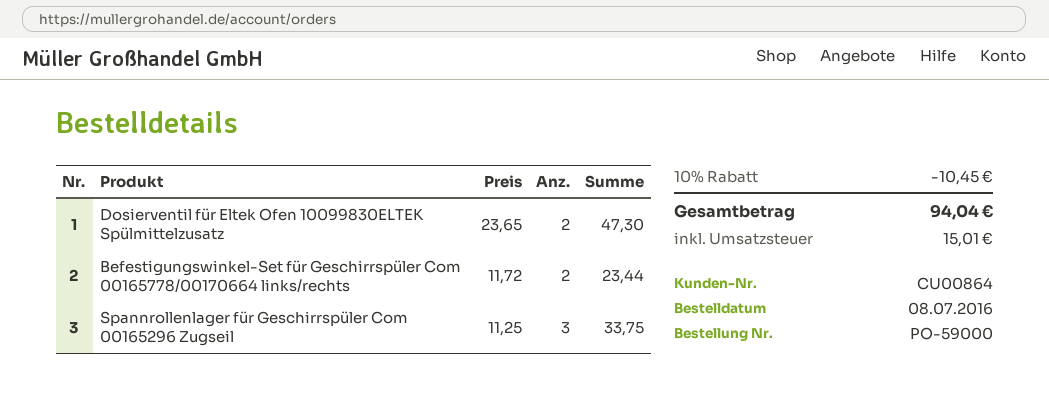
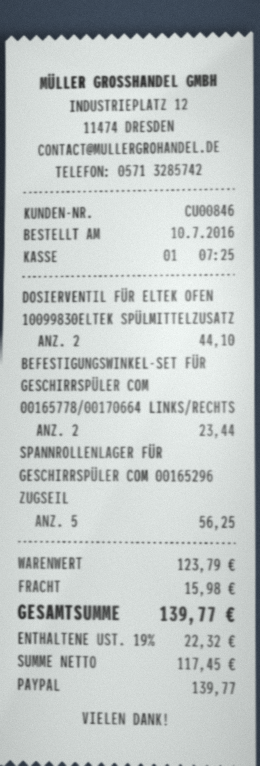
order date: 2016-07-08 -> 2016-07-10
customer number: CU00864 -> CU00846
Dosierventil für Eltek Ofen 10099830ELTEK Spülmittelzusatz: 2 for 47.30 -> 2 for 44.10
Spannrollenlager für Geschirrspüler Com 00165296 Zugseil: 3 for 33.75 -> 5 for 56.25
discount: 10% = 10.45 -> none
shipping: none -> 15.98
tax: 15.01 -> 22.32
total: 94.04 -> 139.77

